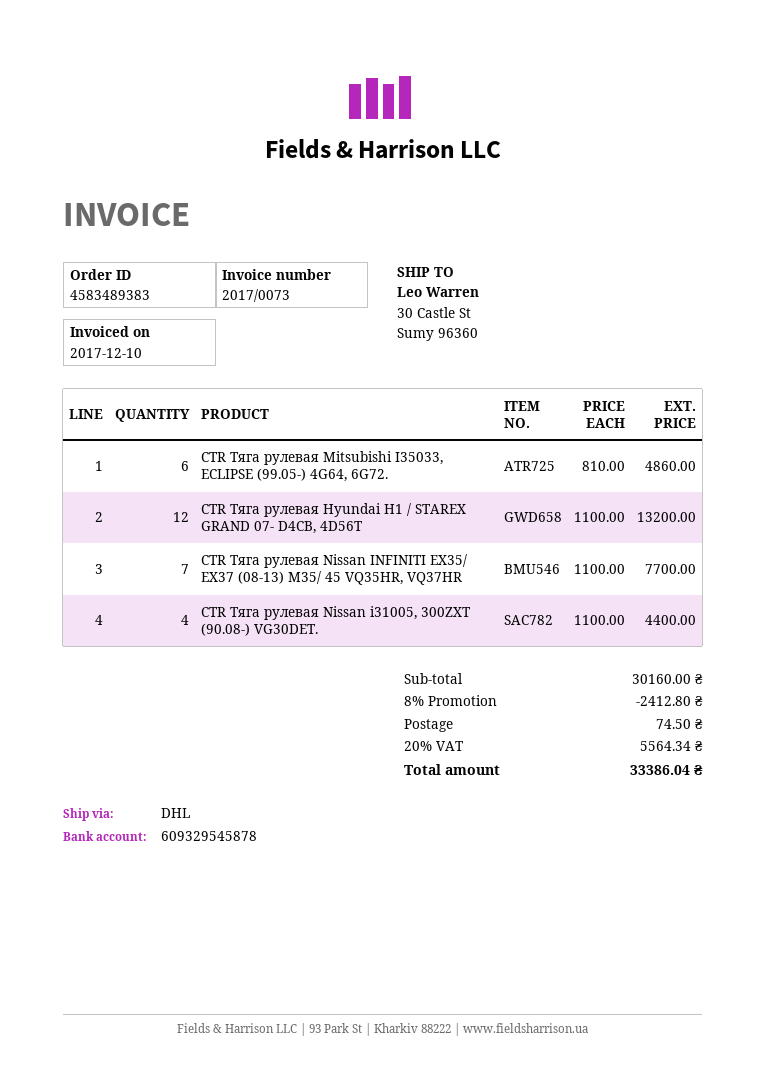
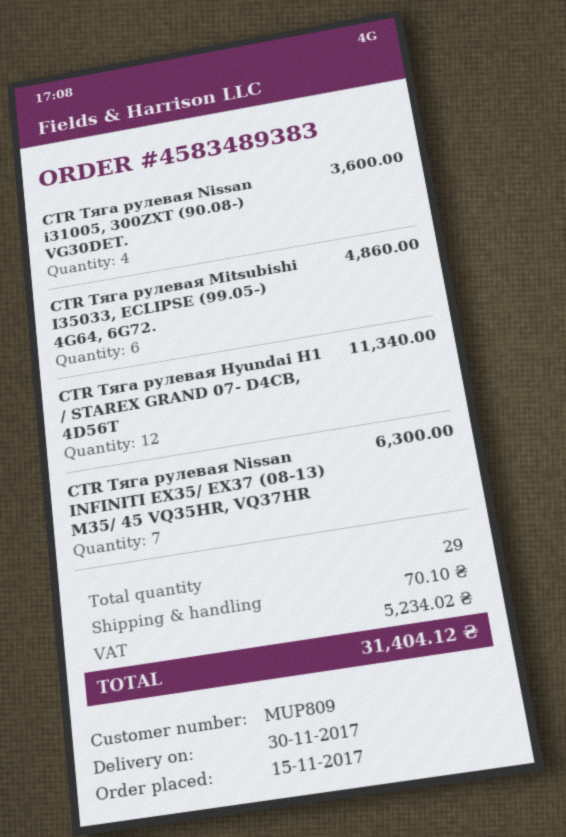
CTR Тяга рулевая Hyundai H1 / STAREX GRAND 07- D4CB, 4D56T: 12 for 13200.00 -> 12 for 11340.00
CTR Тяга рулевая Nissan INFINITI EX35/ EX37 (08-13) M35/ 45 VQ35HR, VQ37HR: 7 for 7700.00 -> 7 for 6300.00
CTR Тяга рулевая Nissan i31005, 300ZXT (90.08-) VG30DET.: 4 for 4400.00 -> 4 for 3600.00
discount: 8% = 2412.80 -> none
shipping: 74.50 -> 70.10
tax: 5564.34 -> 5234.02
total: 33386.04 -> 31404.12

